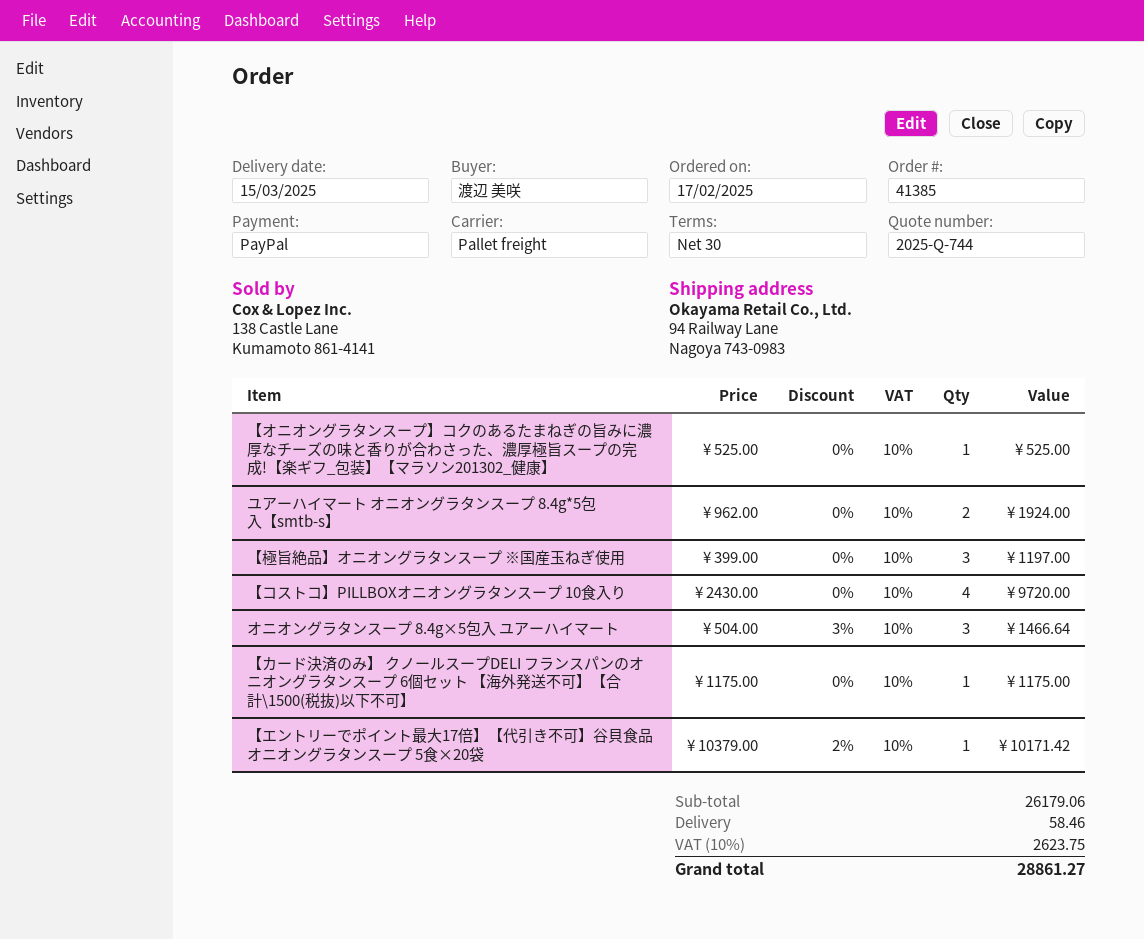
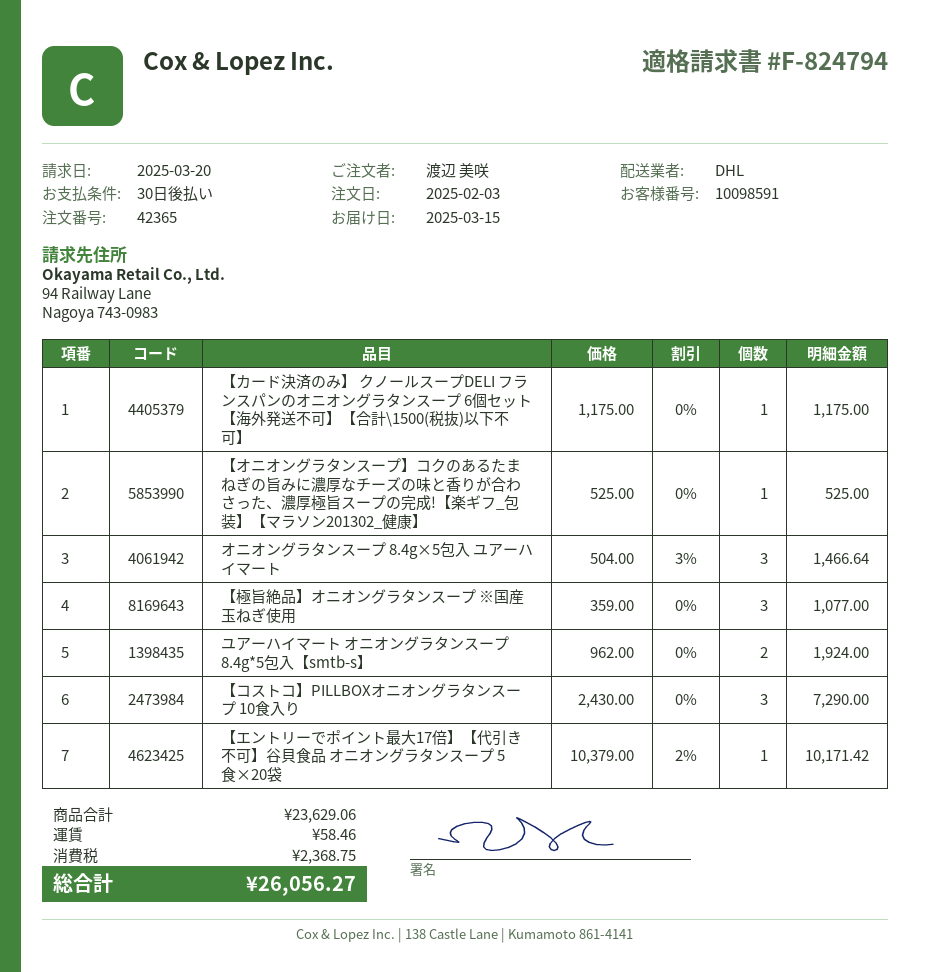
order number: 41385 -> 42365
order date: 2025-02-17 -> 2025-02-03
shipping method: pallet freight -> DHL
【極旨絶品】オニオングラタンスープ ※国産玉ねぎ使用: 3 x 399.00 = 1197.00 -> 3 x 359.00 = 1077.00
【コストコ】PILLBOXオニオングラタンスープ 10食入り: 4 x 2430.00 = 9720.00 -> 3 x 2430.00 = 7290.00
subtotal: 26179.06 -> 23629.06
tax: 2623.75 -> 2368.75
total: 28861.27 -> 26056.27

